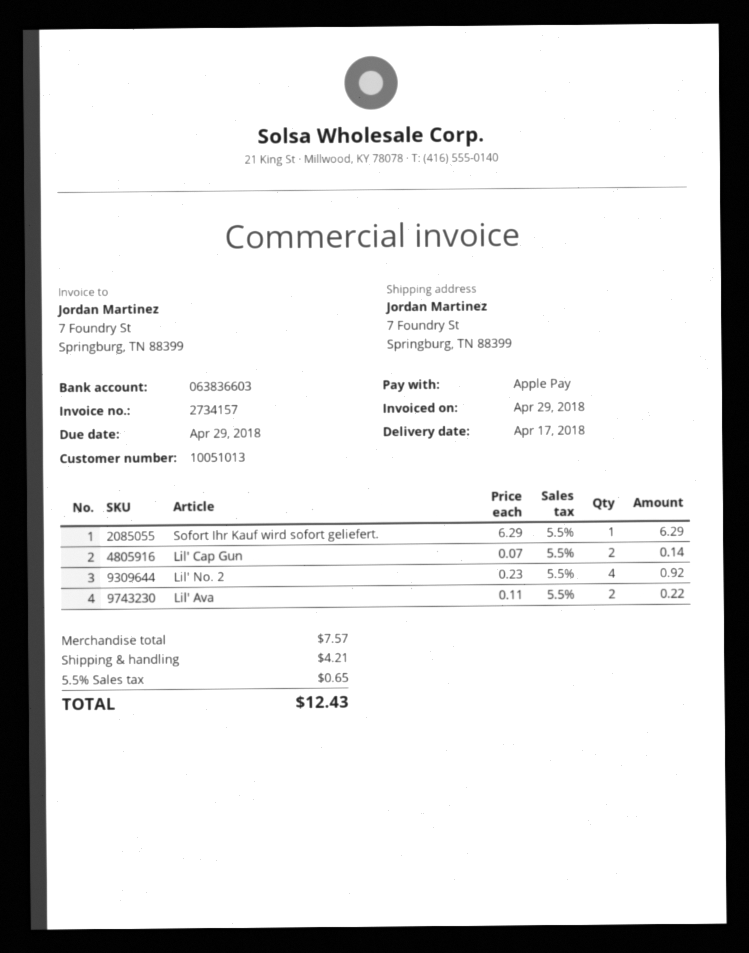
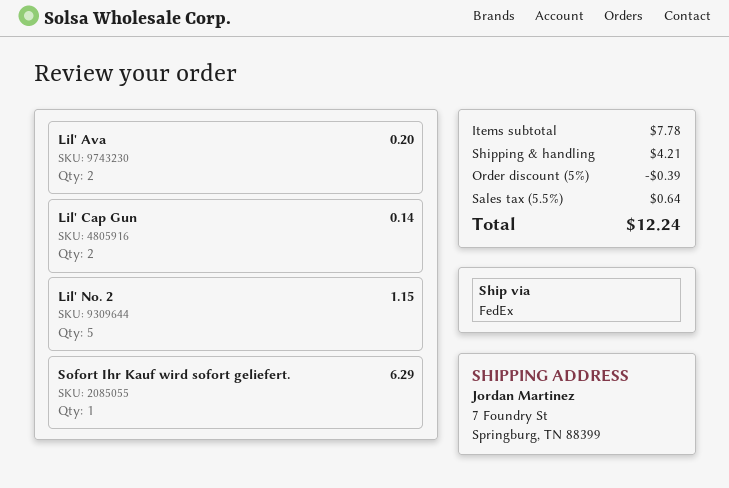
Lil' No. 2: 4 for 0.92 -> 5 for 1.15
Lil' Ava: 2 for 0.22 -> 2 for 0.20
subtotal: 7.57 -> 7.78
discount: none -> 5% = 0.39
tax: 5.5% = 0.65 -> 5.5% = 0.64
total: 12.43 -> 12.24

